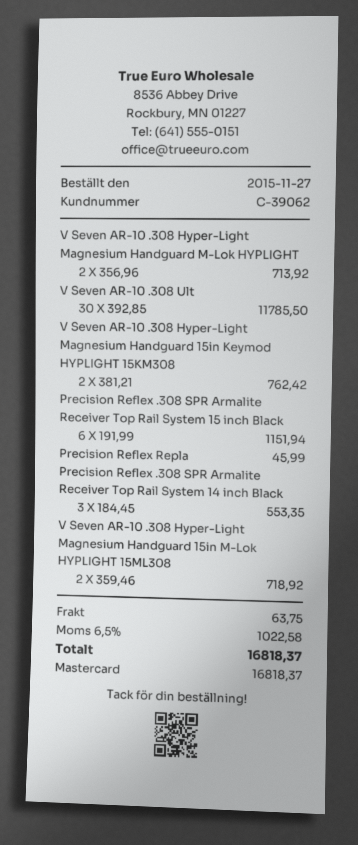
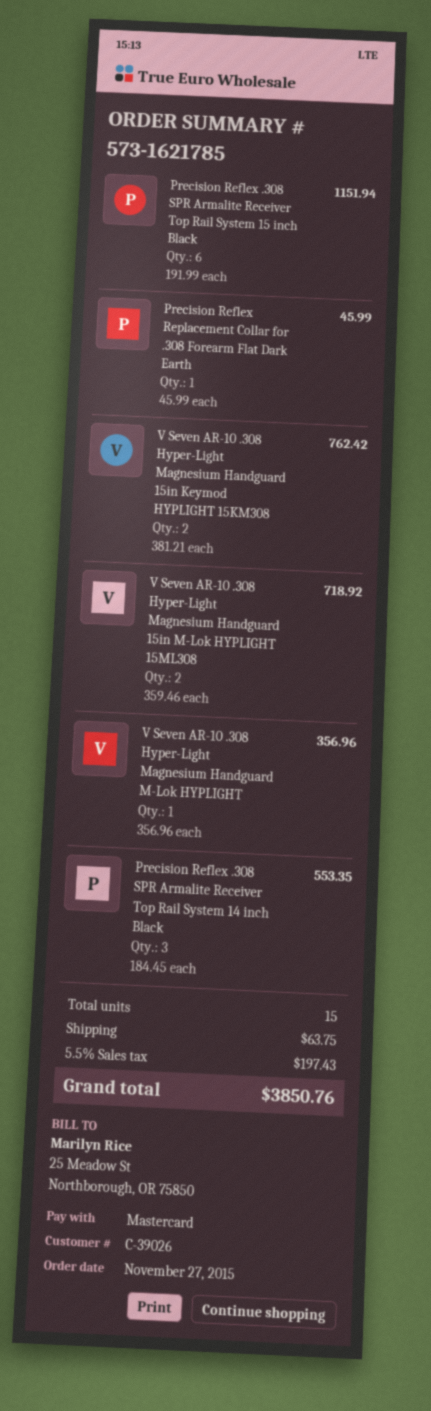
customer number: C-39062 -> C-39026
V Seven AR-10 .308 Hyper-Light Magnesium Handguard M-Lok HYPLIGHT: 2 x 356.96 = 713.92 -> 1 x 356.96 = 356.96
V Seven AR-10 .308 Ult: 30 x 392.85 = 11785.50 -> none
tax: 6.5% = 1022.58 -> 5.5% = 197.43
total: 16818.37 -> 3850.76

